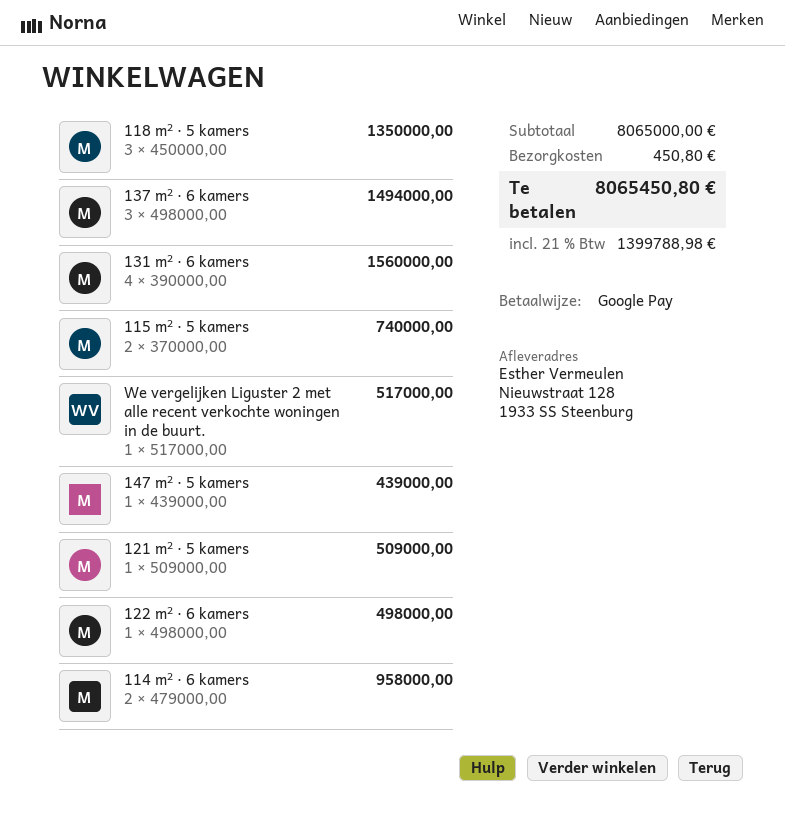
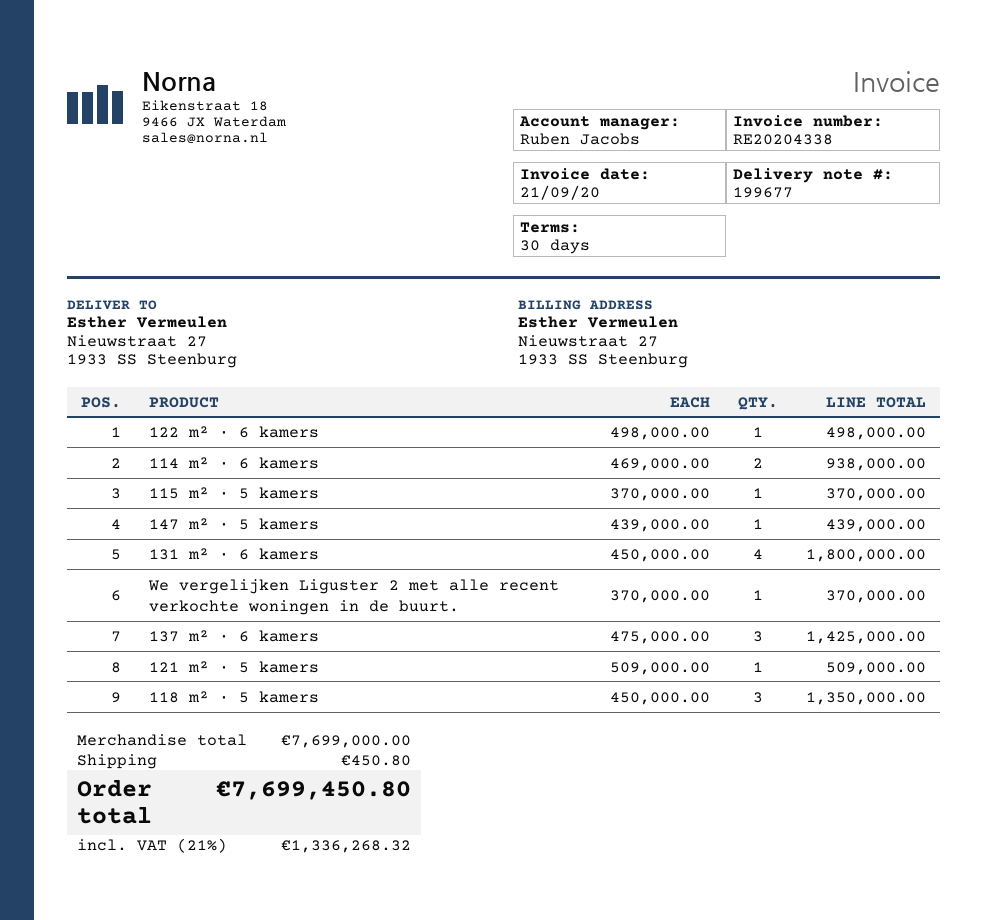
ship to: Nieuwstraat 128, 1933 SS Steenburg -> Nieuwstraat 27, 1933 SS Steenburg
137 m² · 6 kamers: 3 x 498000.00 = 1494000.00 -> 3 x 475000.00 = 1425000.00
131 m² · 6 kamers: 4 x 390000.00 = 1560000.00 -> 4 x 450000.00 = 1800000.00
115 m² · 5 kamers: 2 x 370000.00 = 740000.00 -> 1 x 370000.00 = 370000.00
We vergelijken Liguster 2 met alle recent verkochte woningen in de buurt.: 1 x 517000.00 = 517000.00 -> 1 x 370000.00 = 370000.00
114 m² · 6 kamers: 2 x 479000.00 = 958000.00 -> 2 x 469000.00 = 938000.00
subtotal: 8065000.00 -> 7699000.00
tax: 21% = 1399788.98 -> 21% = 1336268.32
total: 8065450.80 -> 7699450.80

